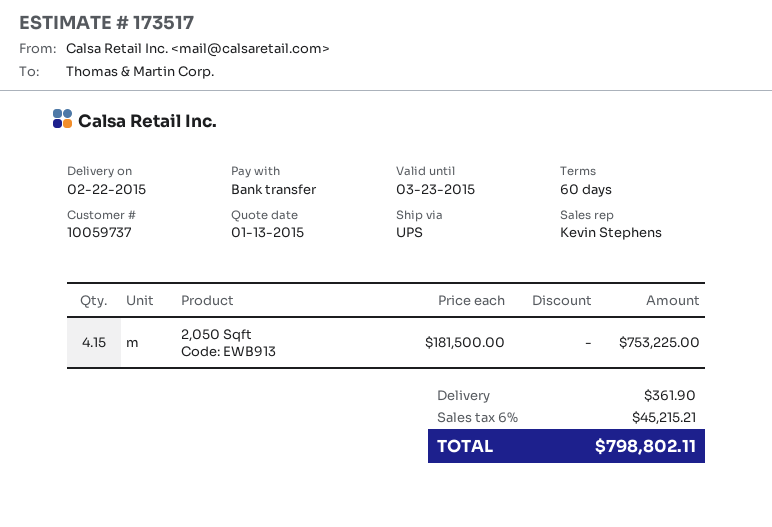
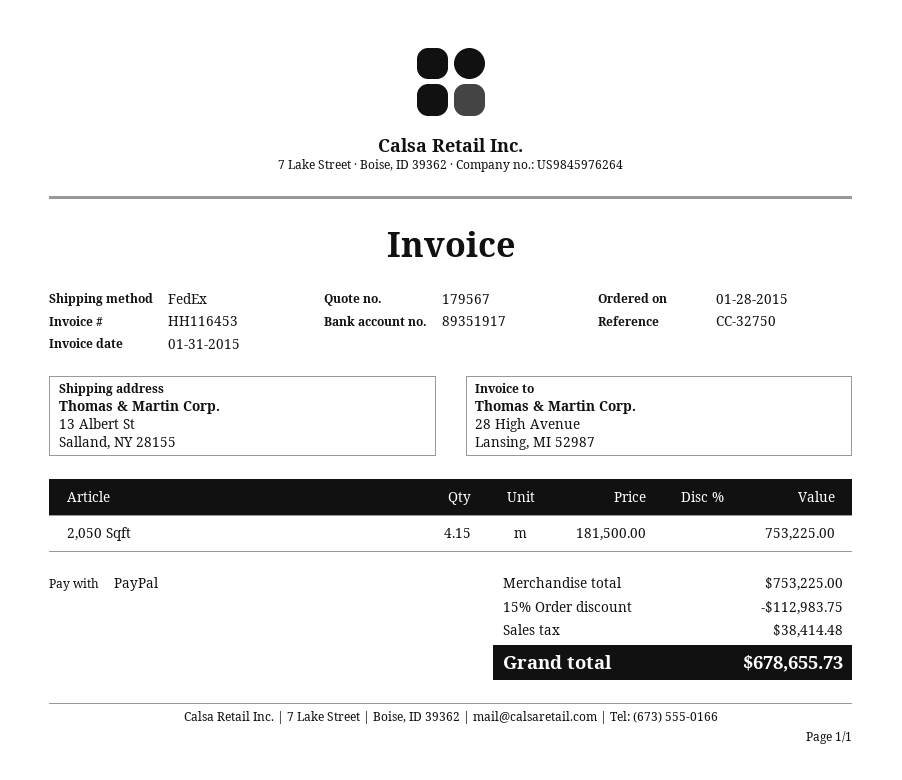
quote number: 173517 -> 179567
payment method: bank transfer -> PayPal
shipping method: UPS -> FedEx
discount: none -> 15% = 112983.75
shipping: 361.90 -> none
tax: 45215.21 -> 38414.48
total: 798802.11 -> 678655.73

